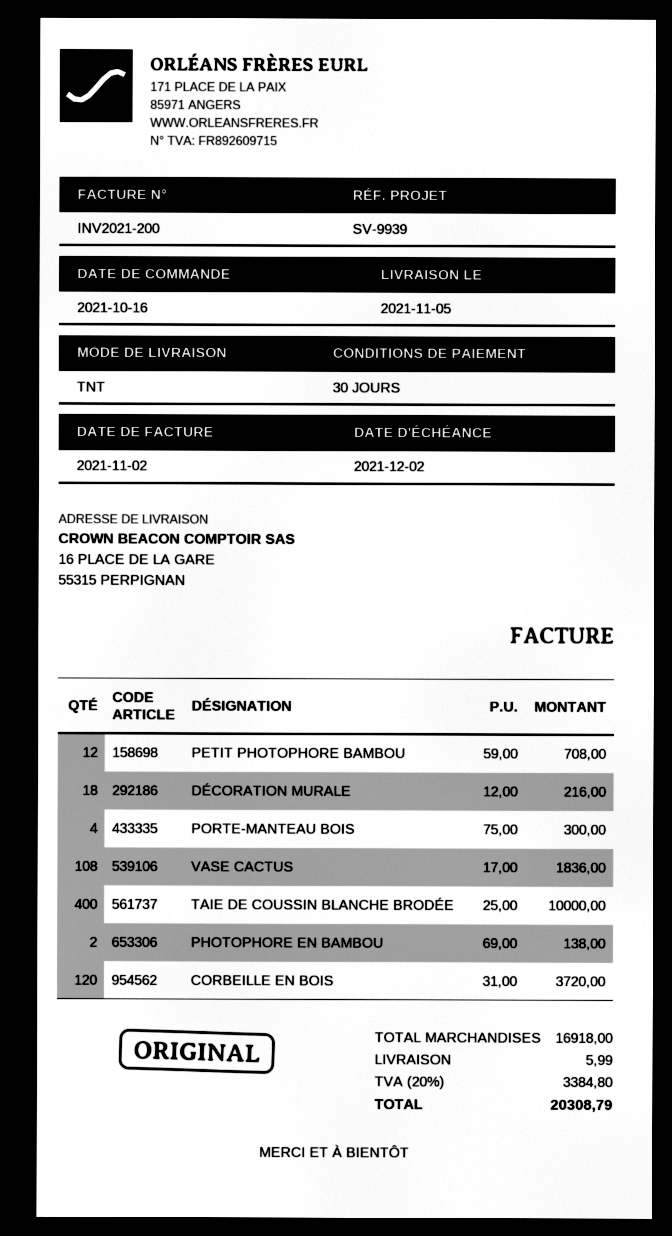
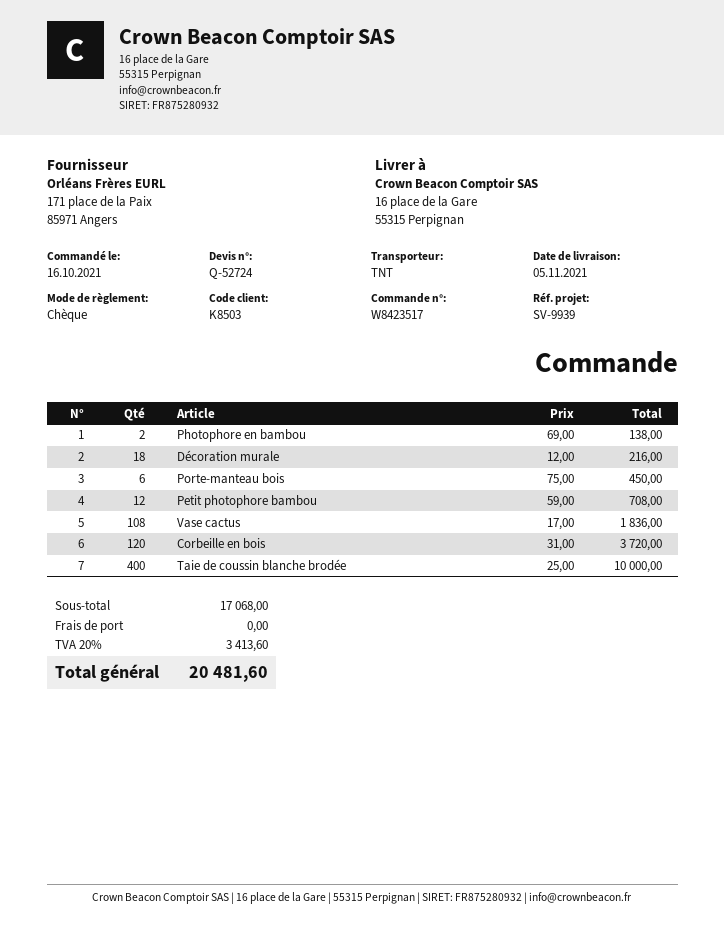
PORTE-MANTEAU BOIS: 4 x 75.00 = 300.00 -> 6 x 75.00 = 450.00
subtotal: 16918.00 -> 17068.00
shipping: 5.99 -> 0.00
tax: 20% = 3384.80 -> 20% = 3413.60
total: 20308.79 -> 20481.60

